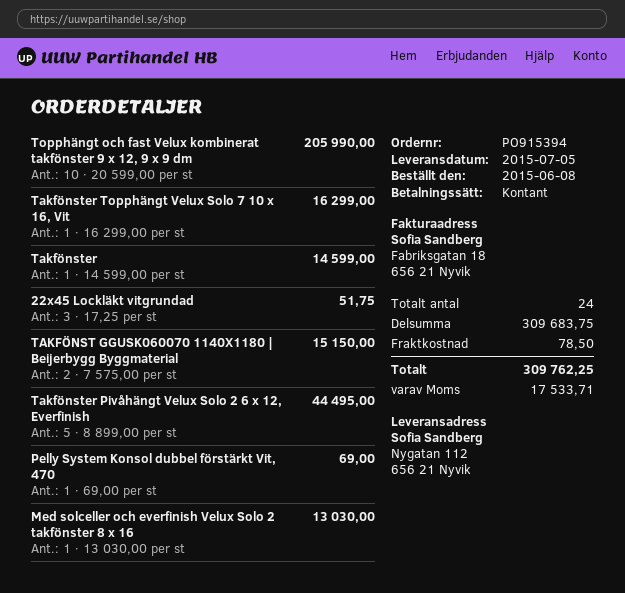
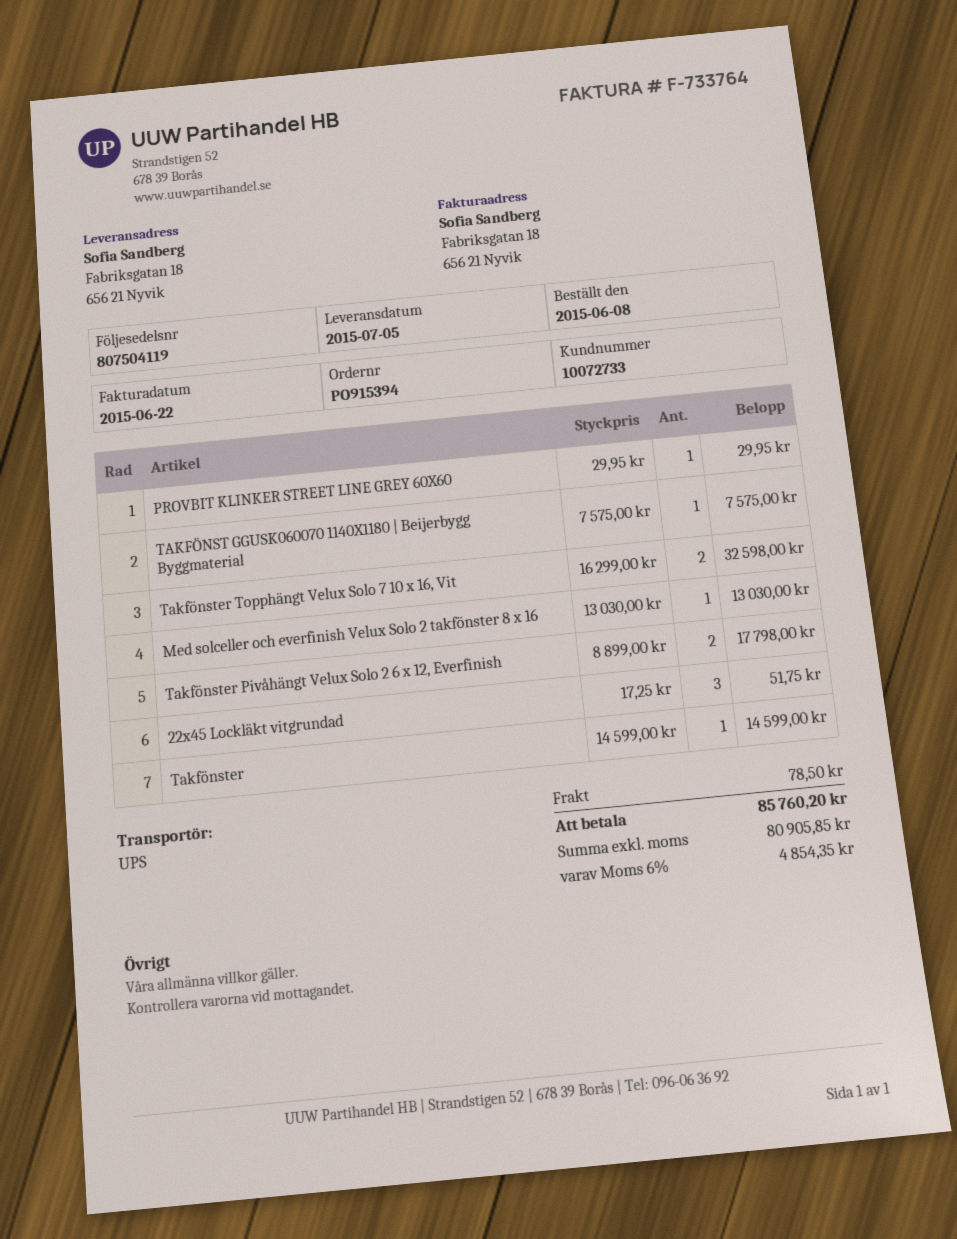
ship to: Nygatan 112, 656 21 Nyvik -> Fabriksgatan 18, 656 21 Nyvik
Topphängt och fast Velux kombinerat takfönster 9 x 12, 9 x 9 dm: 10 x 20599.00 = 205990.00 -> none
Takfönster Topphängt Velux Solo 7 10 x 16, Vit: 1 x 16299.00 = 16299.00 -> 2 x 16299.00 = 32598.00
TAKFÖNST GGUSK060070 1140X1180 | Beijerbygg Byggmaterial: 2 x 7575.00 = 15150.00 -> 1 x 7575.00 = 7575.00
Takfönster Pivåhängt Velux Solo 2 6 x 12, Everfinish: 5 x 8899.00 = 44495.00 -> 2 x 8899.00 = 17798.00
Pelly System Konsol dubbel förstärkt Vit, 470: 1 x 69.00 = 69.00 -> none
PROVBIT KLINKER STREET LINE GREY 60X60: none -> 1 x 29.95 = 29.95
tax: 17533.71 -> 4854.35
total: 309762.25 -> 85760.20

